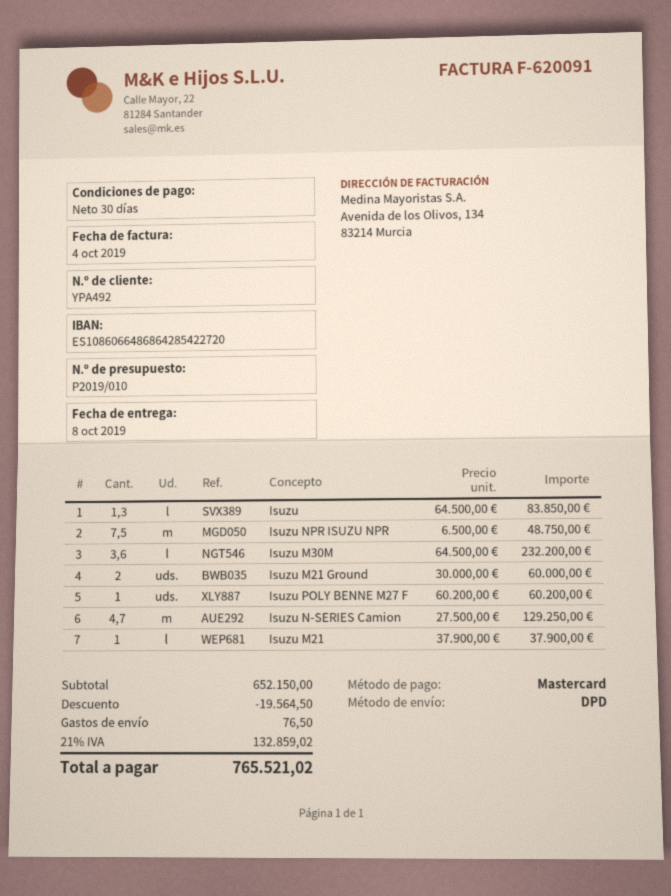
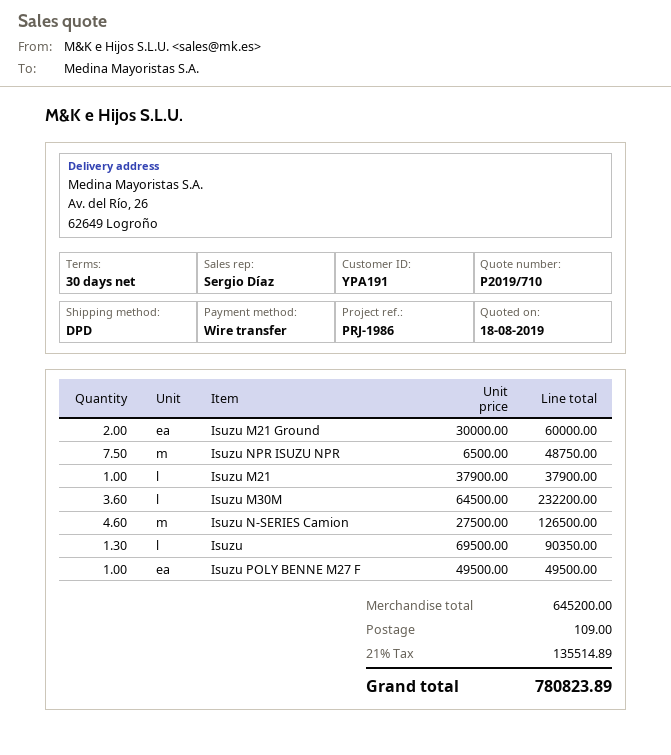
quote number: P2019/010 -> P2019/710
customer number: YPA492 -> YPA191
payment method: Mastercard -> bank transfer
Isuzu: 1.3 x 64500.00 = 83850.00 -> 1.3 x 69500.00 = 90350.00
Isuzu POLY BENNE M27 F: 1 x 60200.00 = 60200.00 -> 1 x 49500.00 = 49500.00
Isuzu N-SERIES Camion: 4.7 x 27500.00 = 129250.00 -> 4.6 x 27500.00 = 126500.00
subtotal: 652150.00 -> 645200.00
discount: 19564.50 -> none
shipping: 76.50 -> 109.00
tax: 21% = 132859.02 -> 21% = 135514.89
total: 765521.02 -> 780823.89

